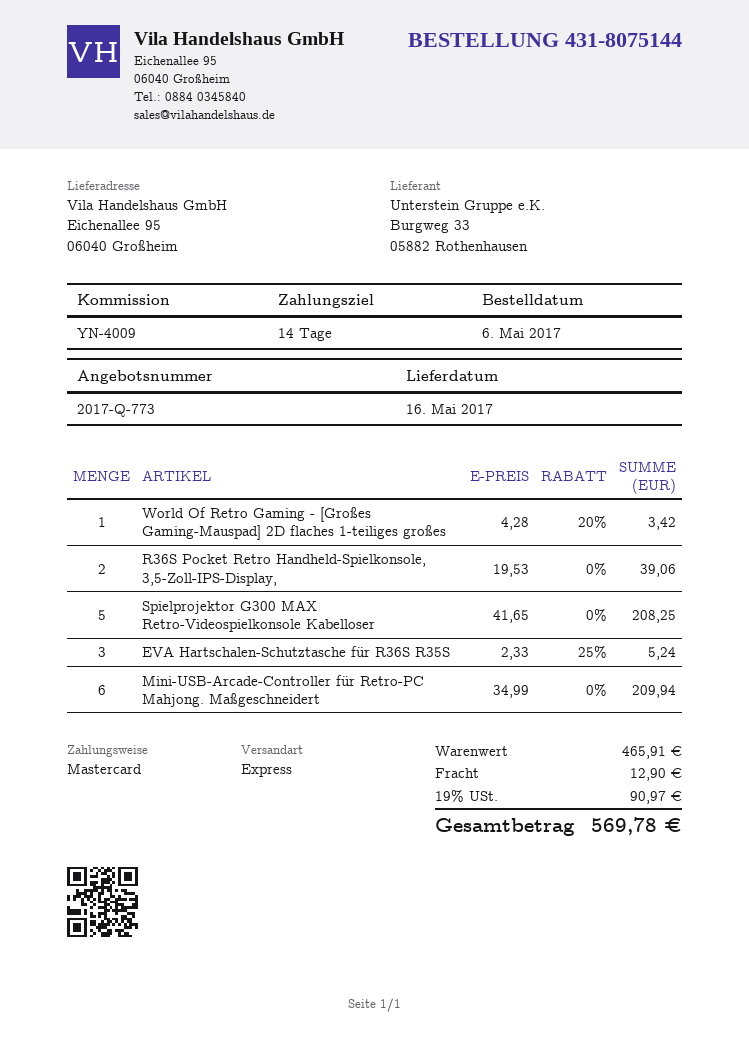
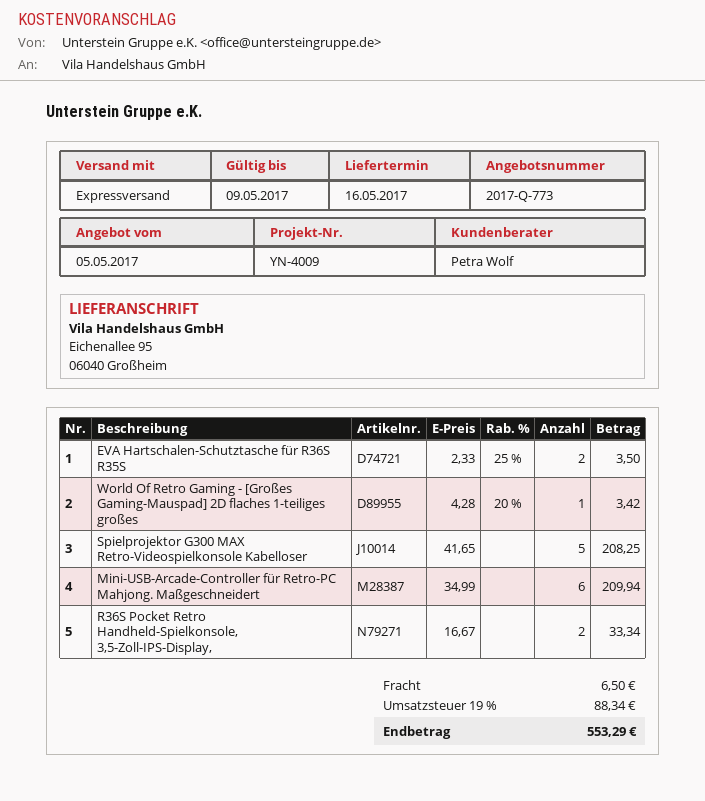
R36S Pocket Retro Handheld-Spielkonsole, 3,5-Zoll-IPS-Display,: 2 x 19.53 = 39.06 -> 2 x 16.67 = 33.34
EVA Hartschalen-Schutztasche für R36S R35S: 3 x 2.33 - 25% = 5.24 -> 2 x 2.33 - 25% = 3.50
shipping: 12.90 -> 6.50
tax: 19% = 90.97 -> 19% = 88.34
total: 569.78 -> 553.29

